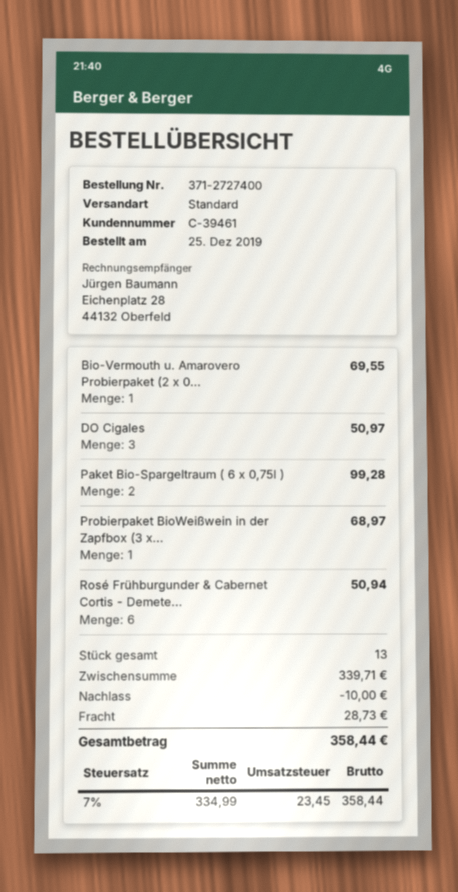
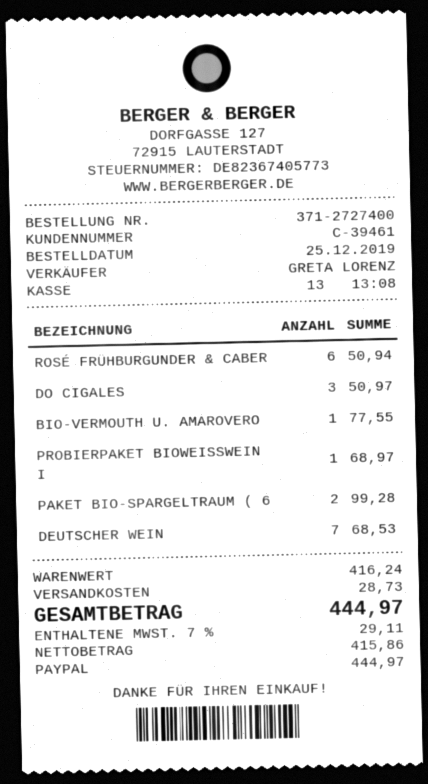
Bio-Vermouth u. Amarovero Probierpaket (2 x 0...: 1 for 69.55 -> 1 for 77.55
DEUTSCHER WEIN: none -> 7 for 68.53
subtotal: 339.71 -> 416.24
discount: 10.00 -> none
net: 334.99 -> 415.86
tax: 7% = 23.45 -> 7% = 29.11
total: 358.44 -> 444.97

